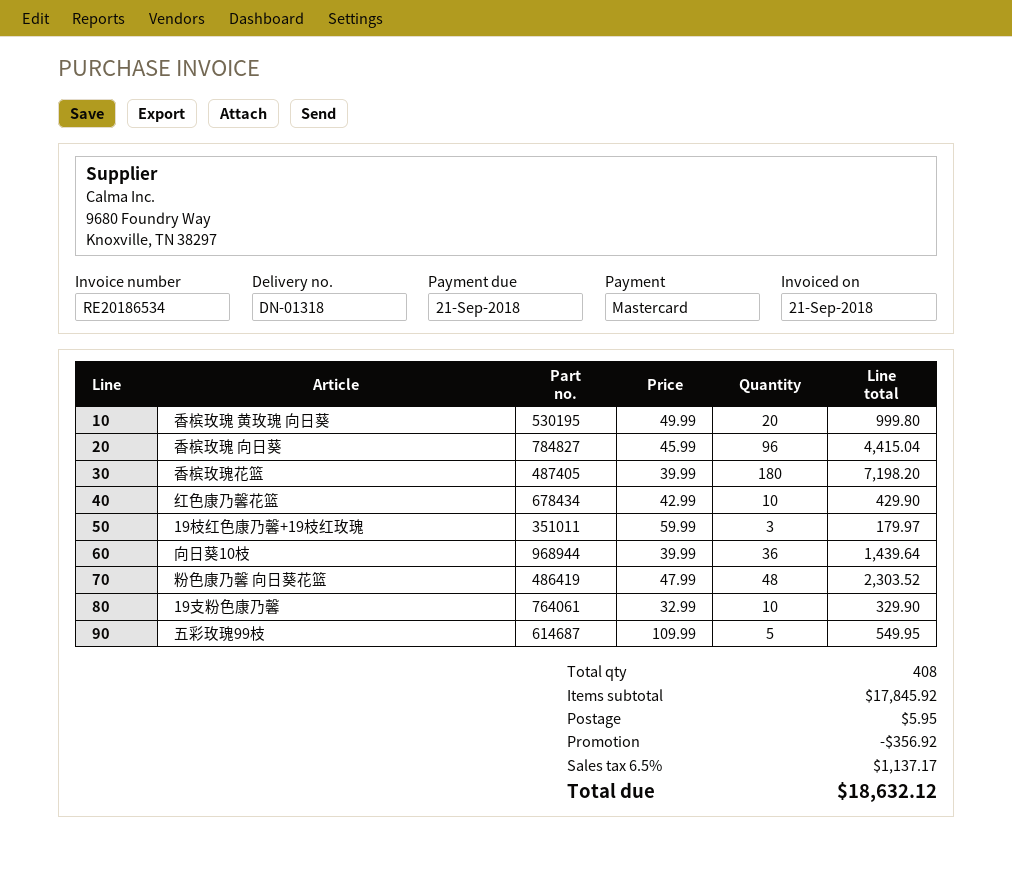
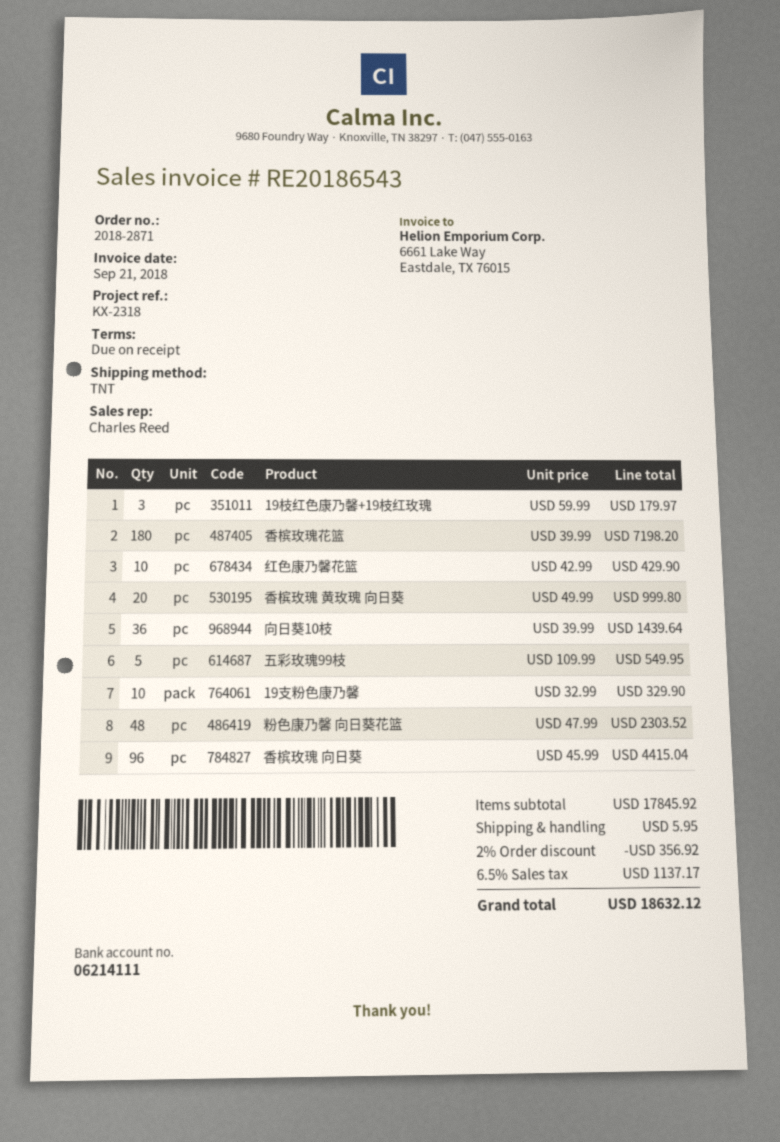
invoice number: RE20186534 -> RE20186543

